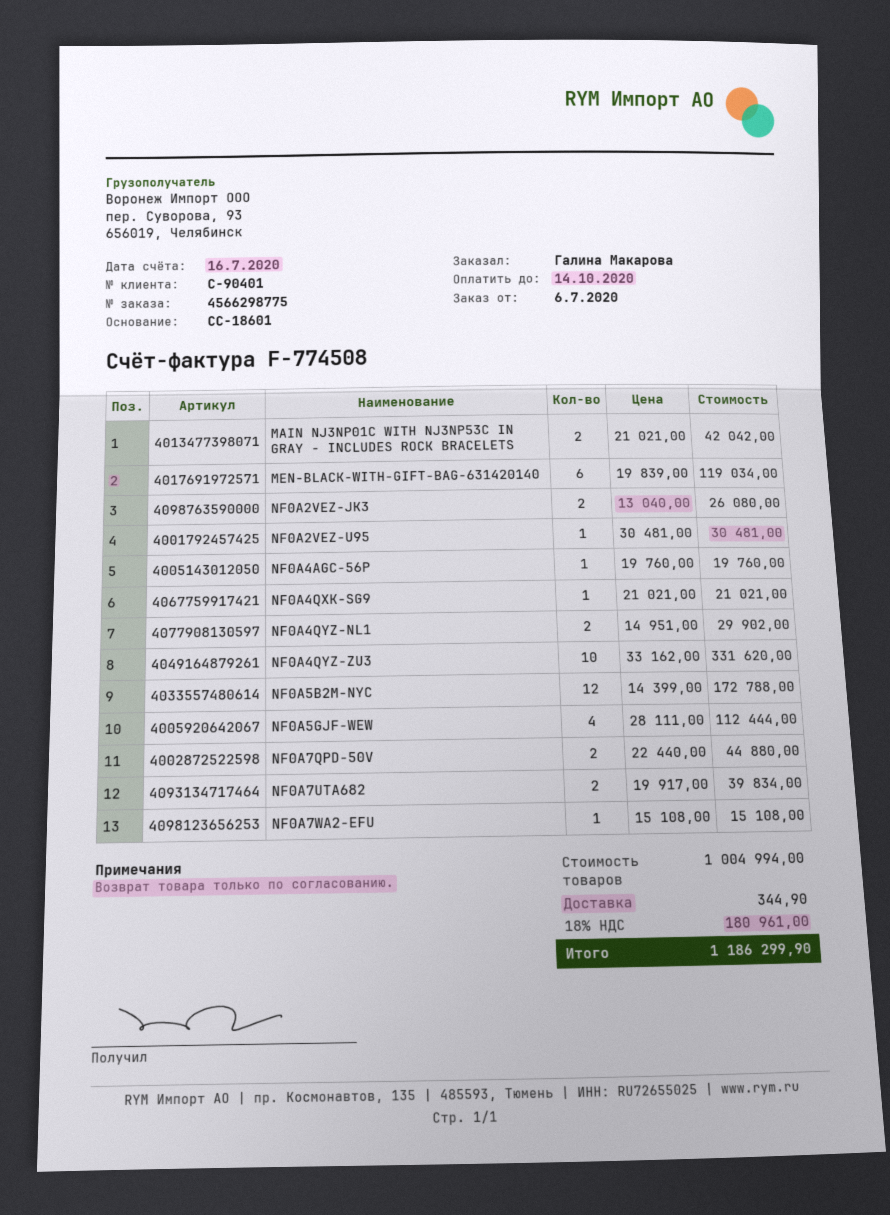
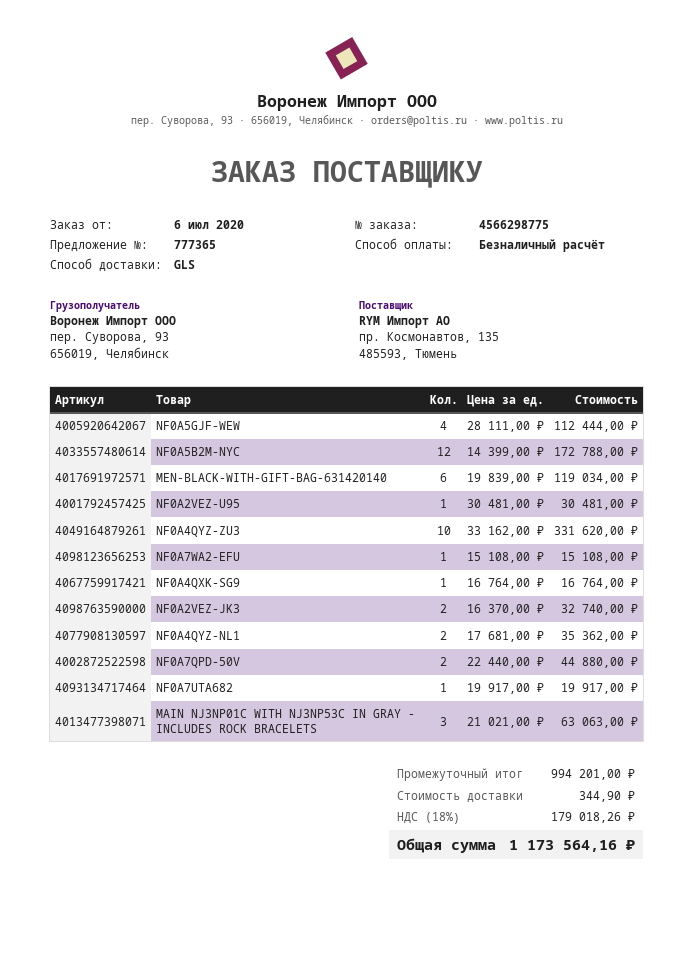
MAIN NJ3NP01C WITH NJ3NP53C IN GRAY - INCLUDES ROCK BRACELETS: 2 x 21021.00 = 42042.00 -> 3 x 21021.00 = 63063.00
NF0A2VEZ-JK3: 2 x 13040.00 = 26080.00 -> 2 x 16370.00 = 32740.00
NF0A4AGC-56P: 1 x 19760.00 = 19760.00 -> none
NF0A4QXK-SG9: 1 x 21021.00 = 21021.00 -> 1 x 16764.00 = 16764.00
NF0A4QYZ-NL1: 2 x 14951.00 = 29902.00 -> 2 x 17681.00 = 35362.00
NF0A7UTA682: 2 x 19917.00 = 39834.00 -> 1 x 19917.00 = 19917.00
subtotal: 1004994.00 -> 994201.00
tax: 18% = 180961.00 -> 18% = 179018.26
total: 1186299.90 -> 1173564.16

